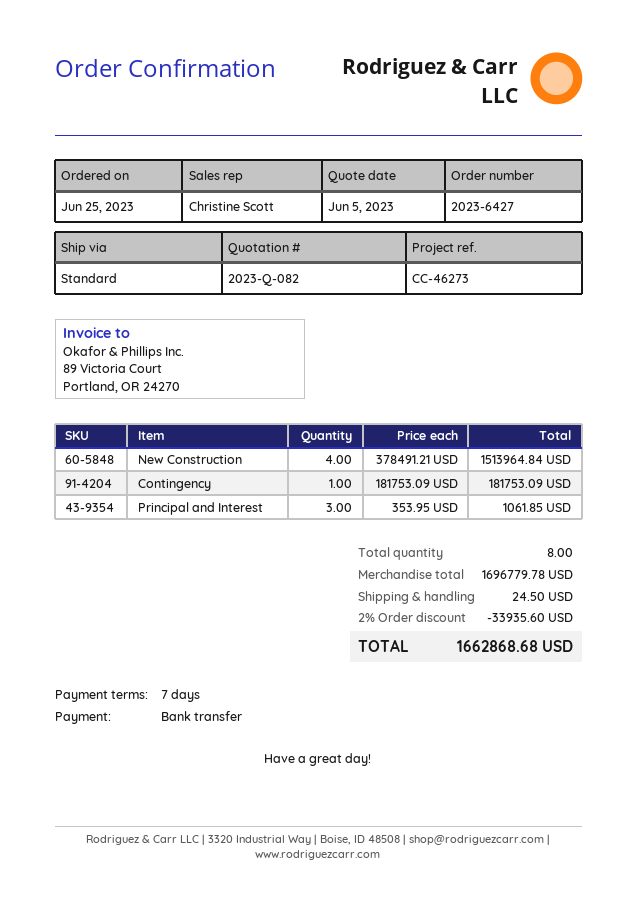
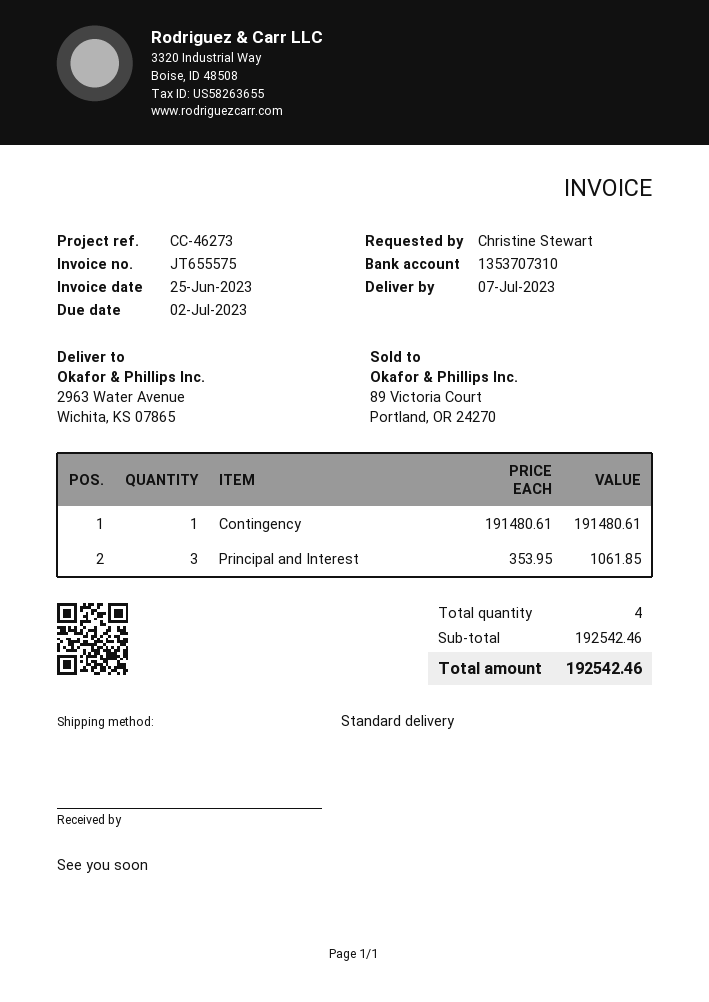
New Construction: 4 x 378491.21 = 1513964.84 -> none
Contingency: 1 x 181753.09 = 181753.09 -> 1 x 191480.61 = 191480.61
total quantity: 8 -> 4
subtotal: 1696779.78 -> 192542.46
discount: 2% = 33935.60 -> none
shipping: 24.50 -> none
total: 1662868.68 -> 192542.46

